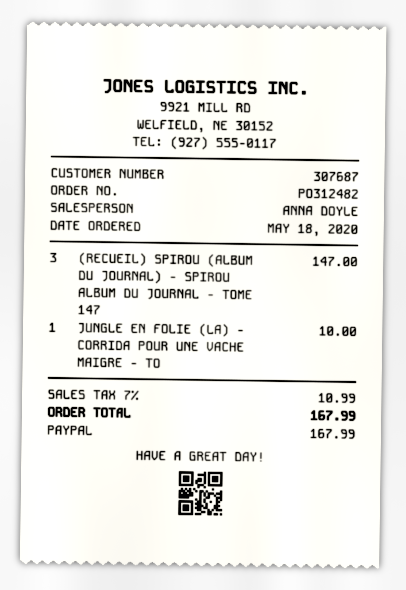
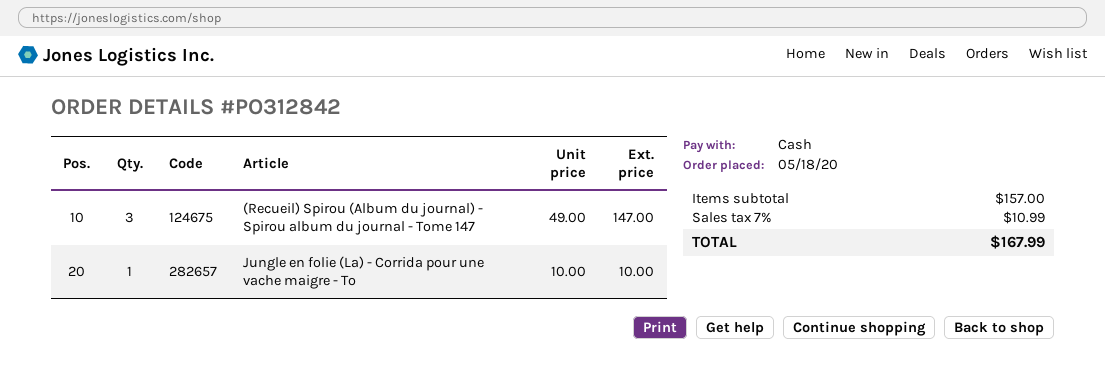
order number: PO312482 -> PO312842
payment method: PayPal -> cash

